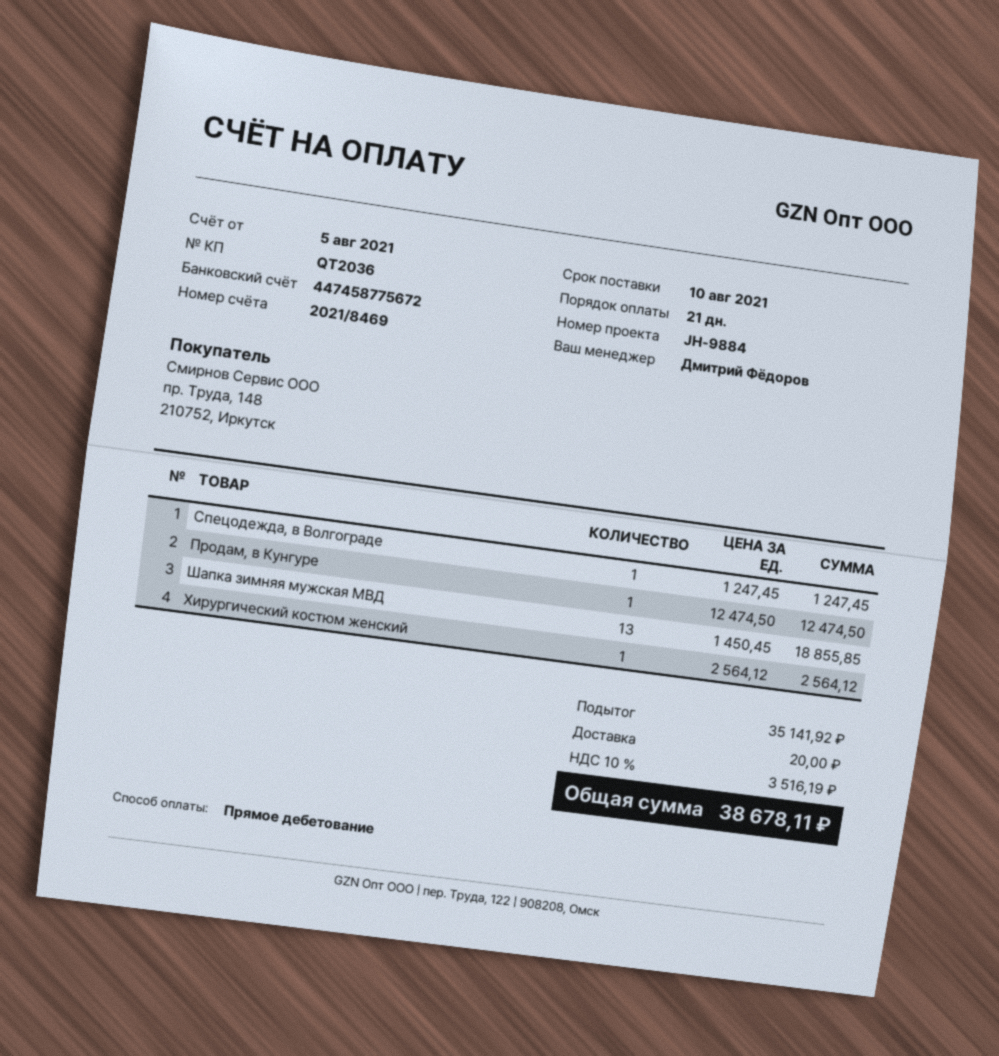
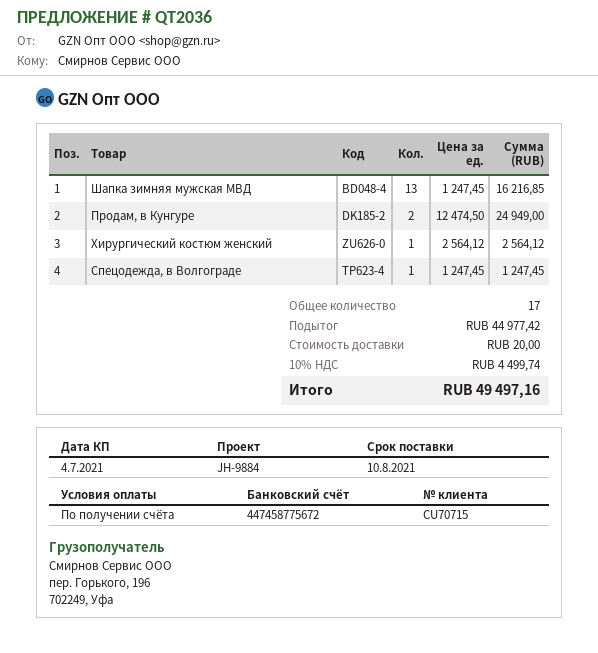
payment terms: 21 days -> on receipt
Продам, в Кунгуре: 1 x 12474.50 = 12474.50 -> 2 x 12474.50 = 24949.00
Шапка зимняя мужская МВД: 13 x 1450.45 = 18855.85 -> 13 x 1247.45 = 16216.85
subtotal: 35141.92 -> 44977.42
tax: 10% = 3516.19 -> 10% = 4499.74
total: 38678.11 -> 49497.16

